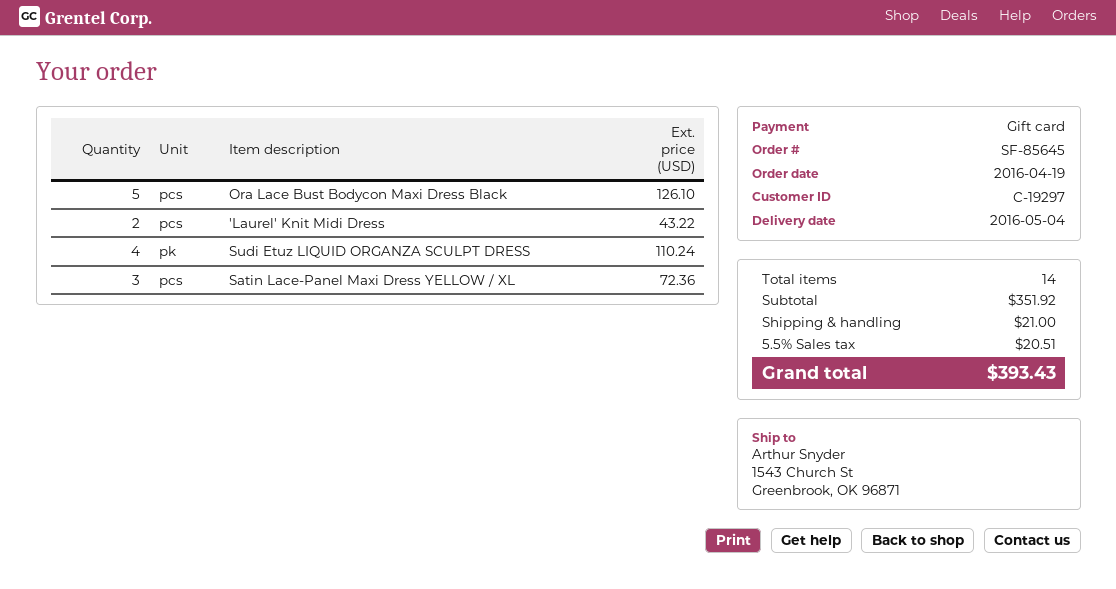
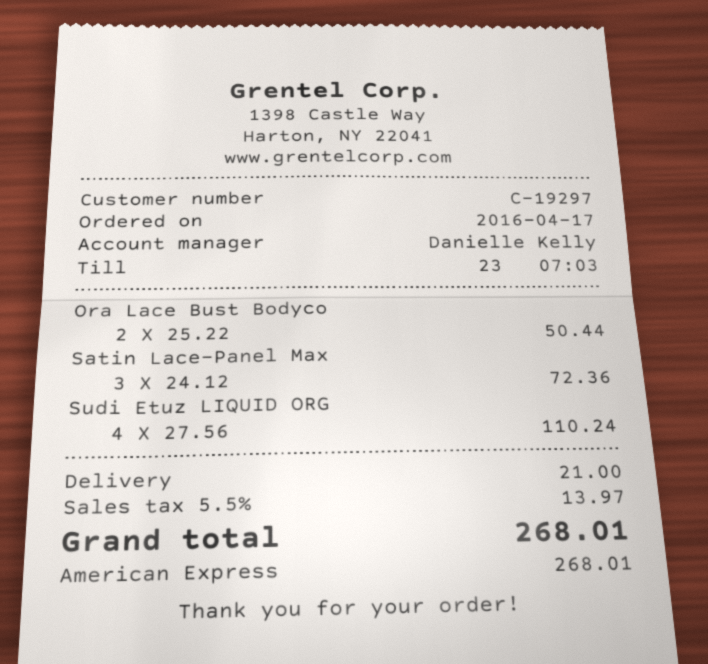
order date: 2016-04-19 -> 2016-04-17
payment method: gift card -> American Express
Ora Lace Bust Bodycon Maxi Dress Black: 5 for 126.10 -> 2 for 50.44
'Laurel' Knit Midi Dress: 2 for 43.22 -> none
tax: 5.5% = 20.51 -> 5.5% = 13.97
total: 393.43 -> 268.01

